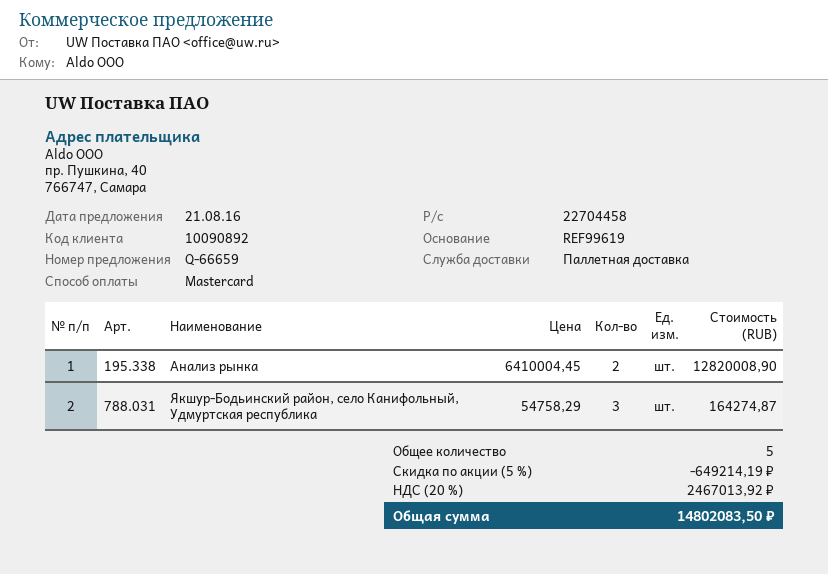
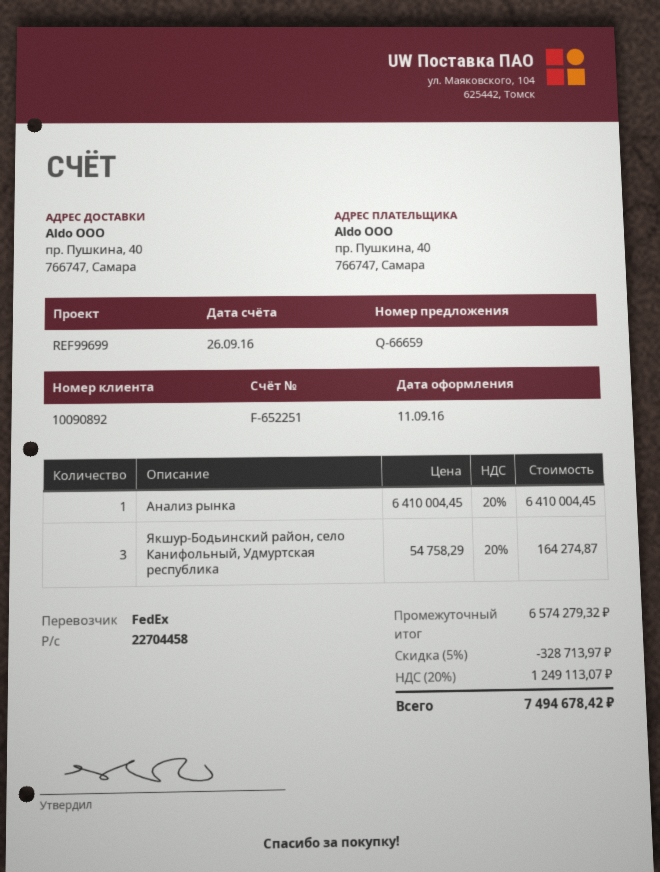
reference: REF99619 -> REF99699
shipping method: pallet freight -> FedEx
Анализ рынка: 2 x 6410004.45 = 12820008.90 -> 1 x 6410004.45 = 6410004.45
discount: 5% = 649214.19 -> 5% = 328713.97
tax: 20% = 2467013.92 -> 20% = 1249113.07
total: 14802083.50 -> 7494678.42

